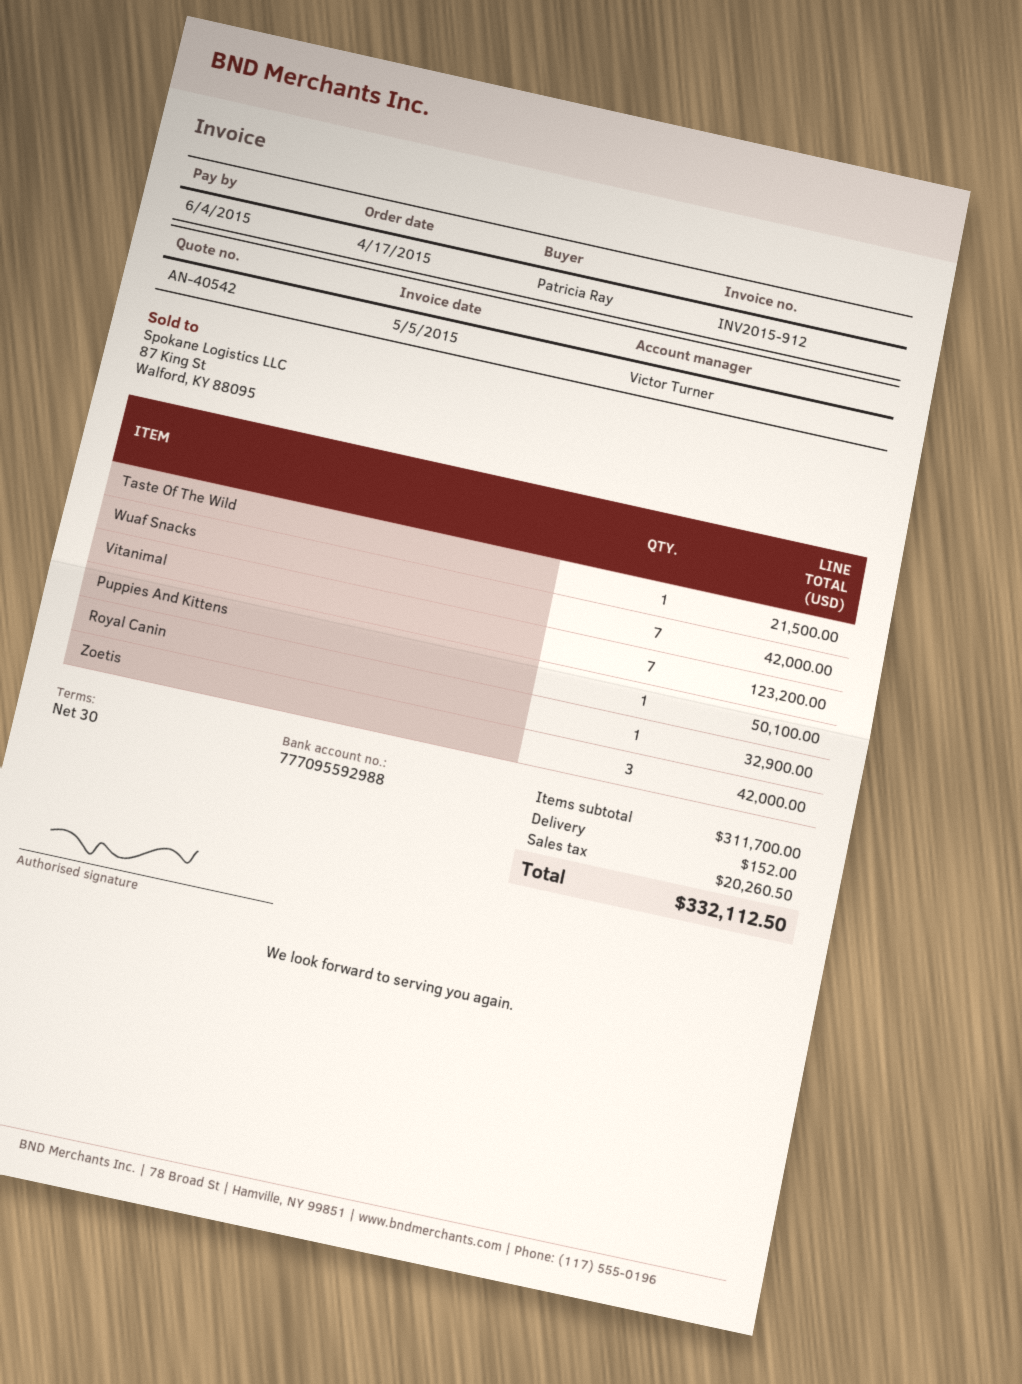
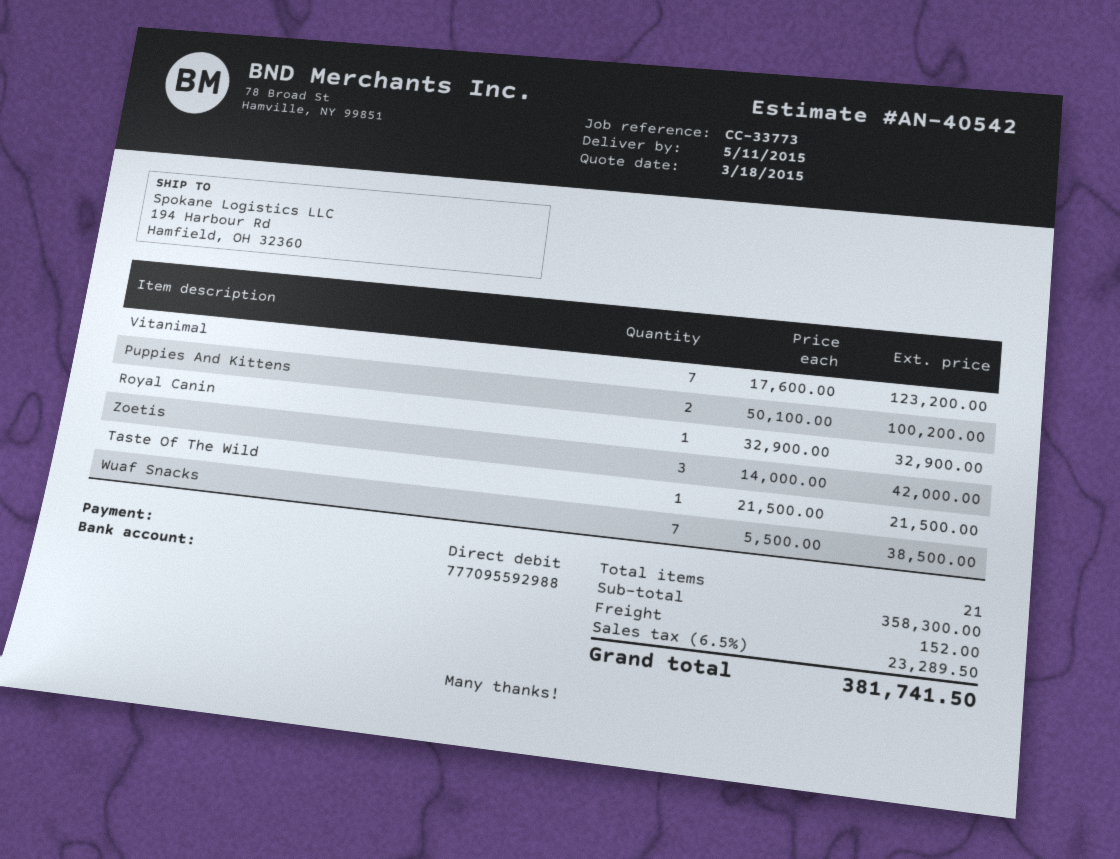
Wuaf Snacks: 7 for 42000.00 -> 7 for 38500.00
Puppies And Kittens: 1 for 50100.00 -> 2 for 100200.00
subtotal: 311700.00 -> 358300.00
tax: 20260.50 -> 23289.50
total: 332112.50 -> 381741.50

